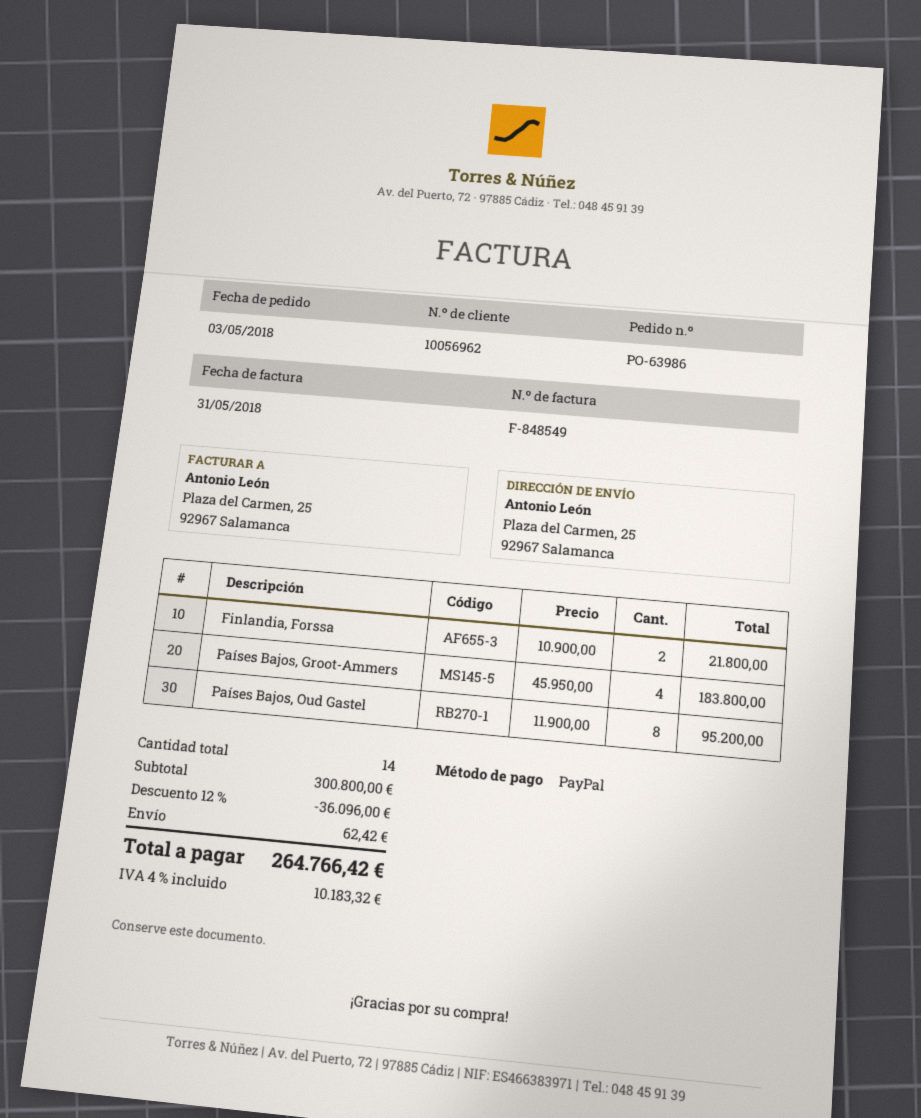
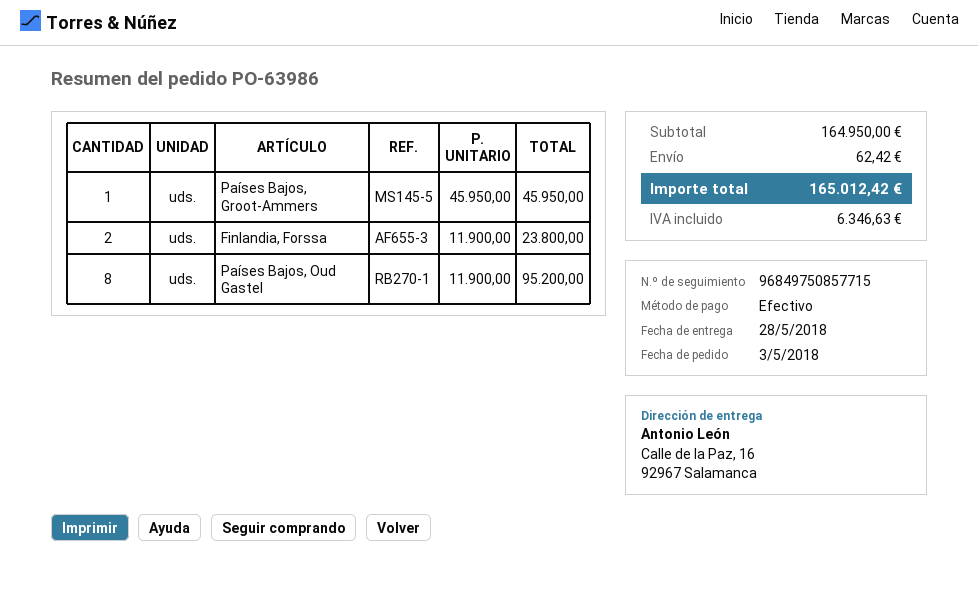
payment method: PayPal -> cash
ship to: Plaza del Carmen, 25, 92967 Salamanca -> Calle de la Paz, 16, 92967 Salamanca
Finlandia, Forssa: 2 x 10900.00 = 21800.00 -> 2 x 11900.00 = 23800.00
Países Bajos, Groot-Ammers: 4 x 45950.00 = 183800.00 -> 1 x 45950.00 = 45950.00
subtotal: 300800.00 -> 164950.00
discount: 12% = 36096.00 -> none
tax: 10183.32 -> 6346.63
total: 264766.42 -> 165012.42

